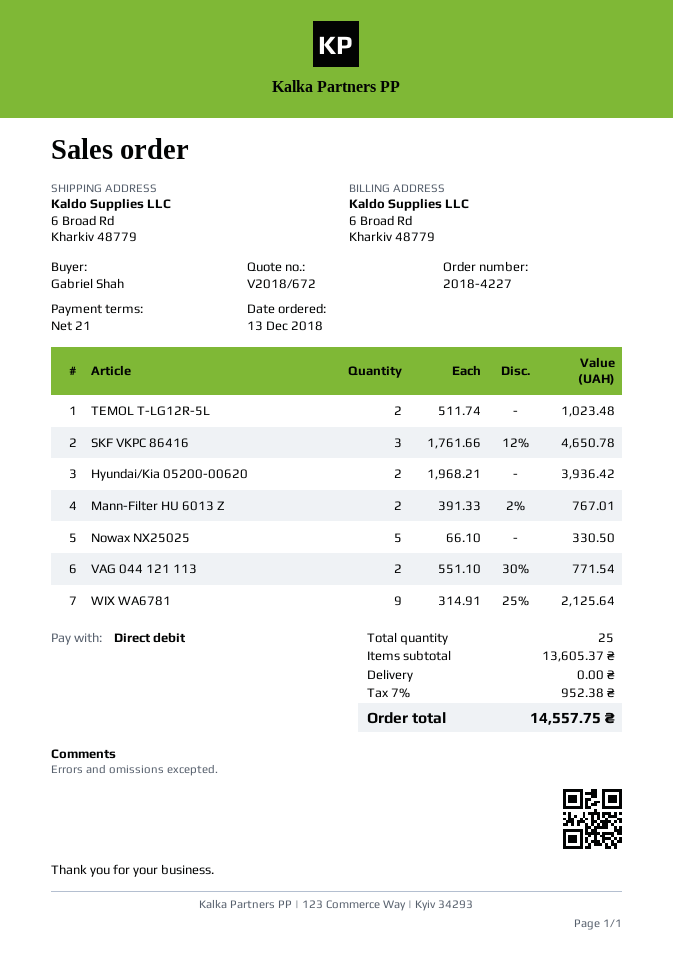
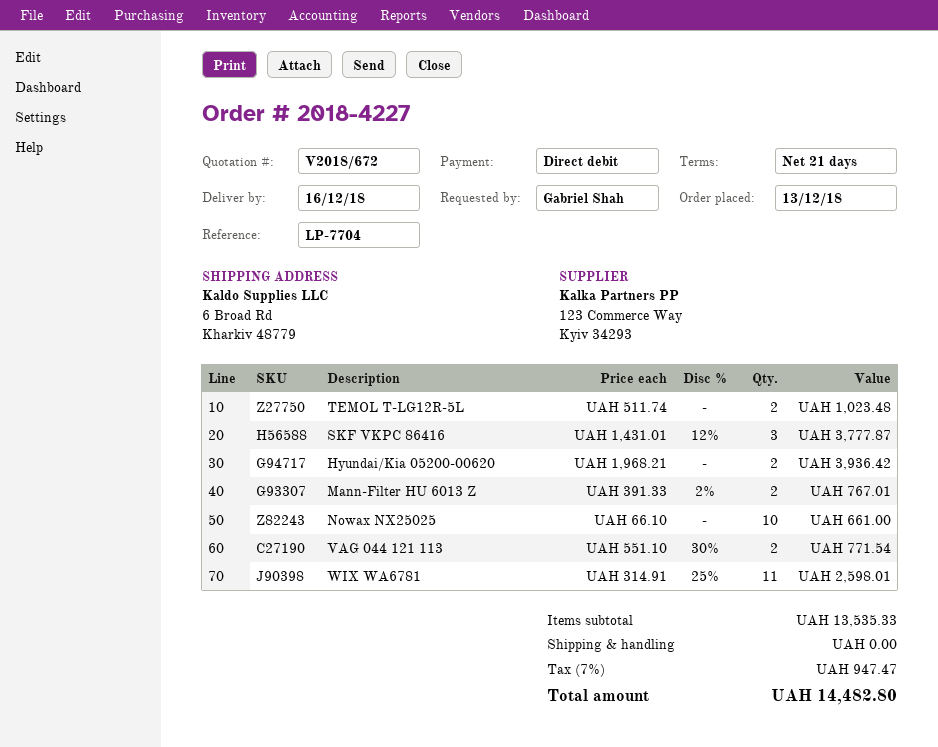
SKF VKPC 86416: 3 x 1761.66 - 12% = 4650.78 -> 3 x 1431.01 - 12% = 3777.87
Nowax NX25025: 5 x 66.10 = 330.50 -> 10 x 66.10 = 661.00
WIX WA6781: 9 x 314.91 - 25% = 2125.64 -> 11 x 314.91 - 25% = 2598.01
subtotal: 13605.37 -> 13535.33
tax: 7% = 952.38 -> 7% = 947.47
total: 14557.75 -> 14482.80

